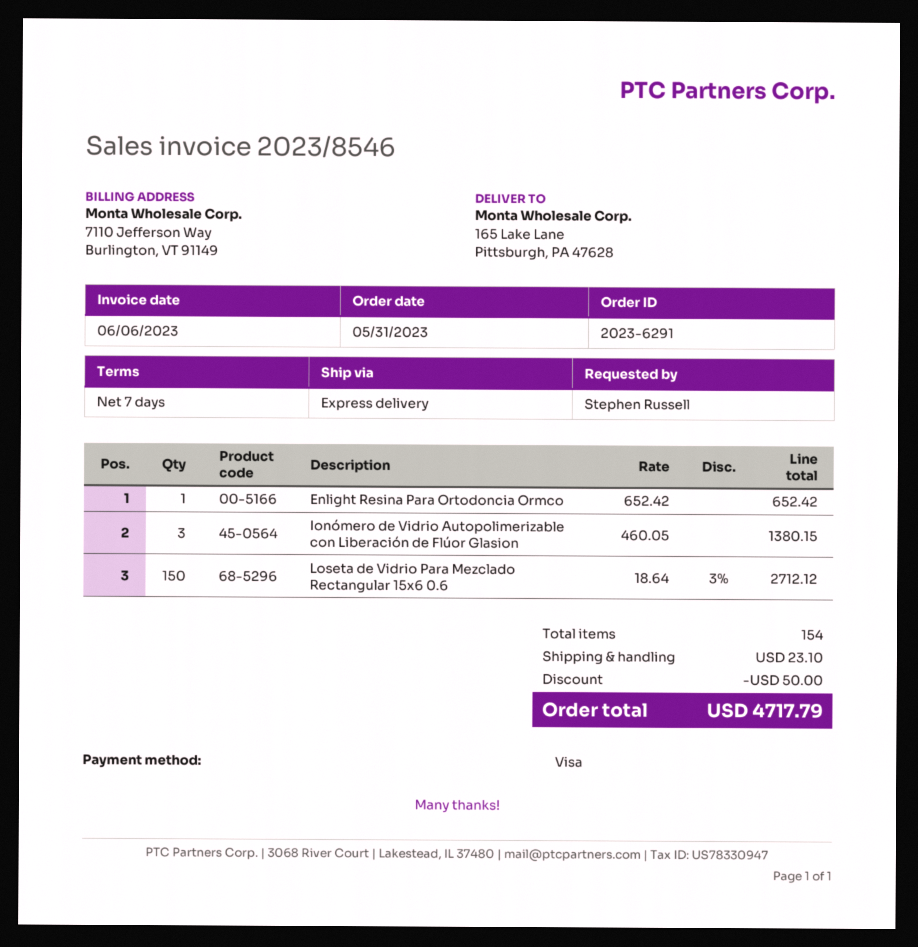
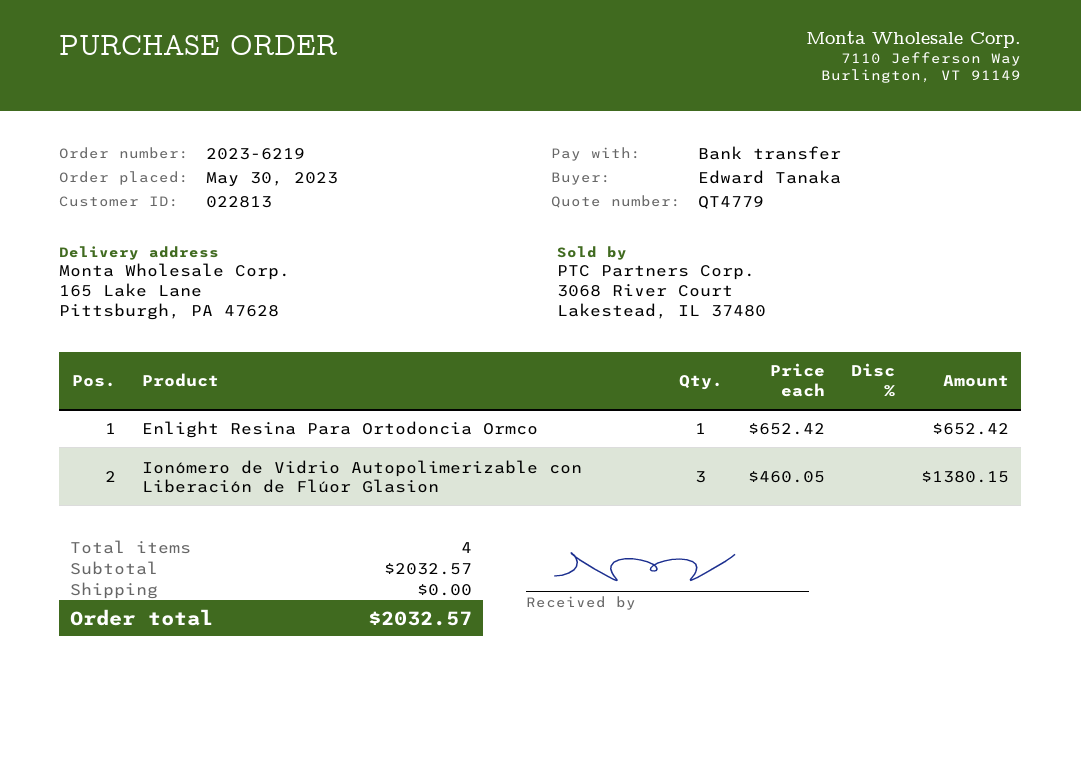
order number: 2023-6291 -> 2023-6219
order date: 2023-05-31 -> 2023-05-30
ordered by: Stephen Russell -> Edward Tanaka
payment method: Visa -> bank transfer
Loseta de Vidrio Para Mezclado Rectangular 15x6 0.6: 150 x 18.64 - 3% = 2712.12 -> none
total quantity: 154 -> 4
discount: 50.00 -> none
shipping: 23.10 -> 0.00
total: 4717.79 -> 2032.57

